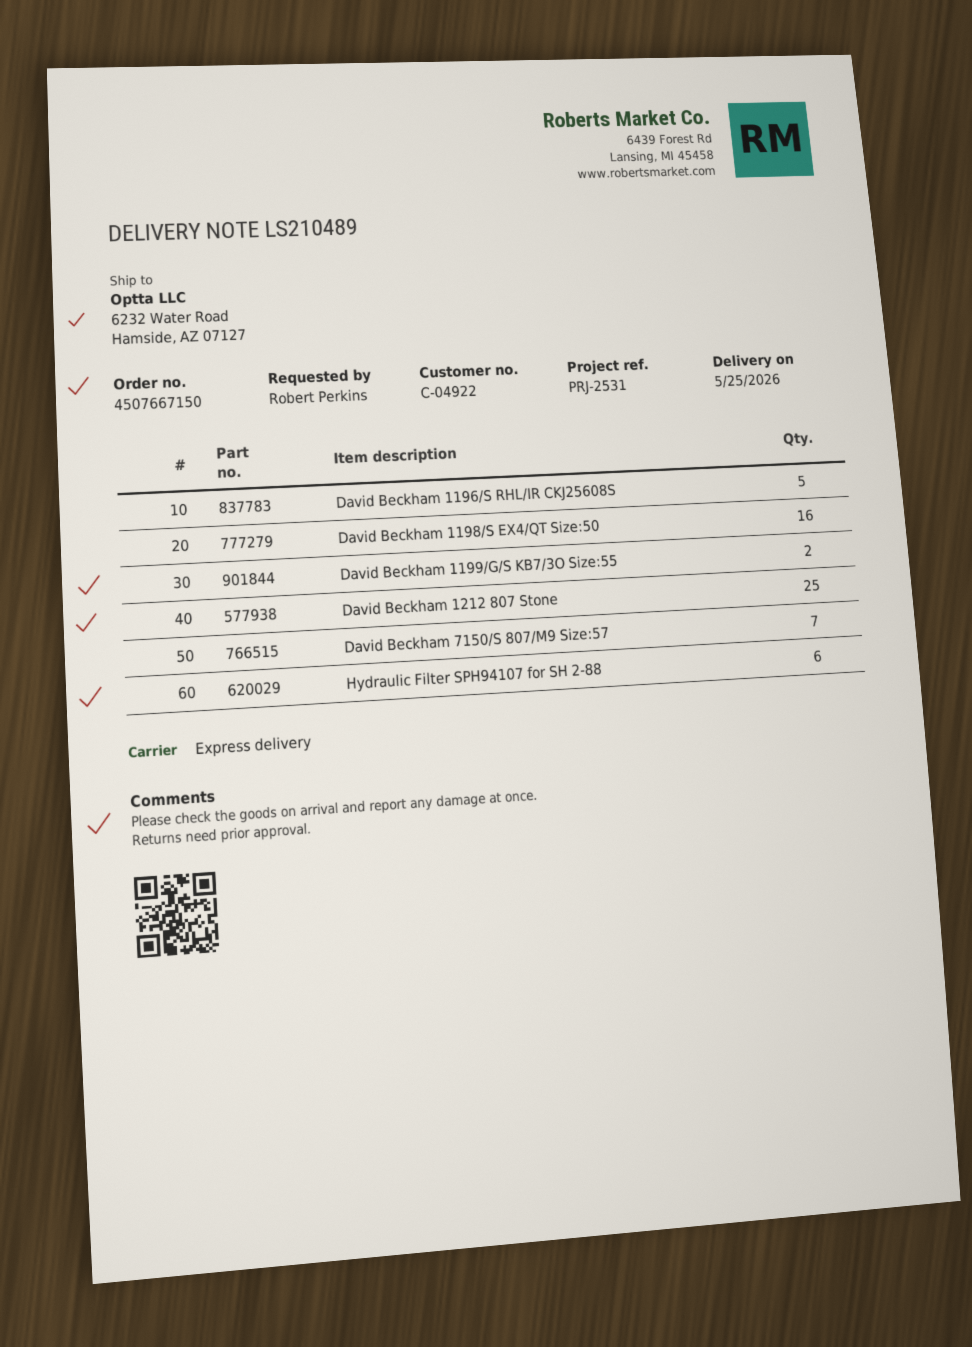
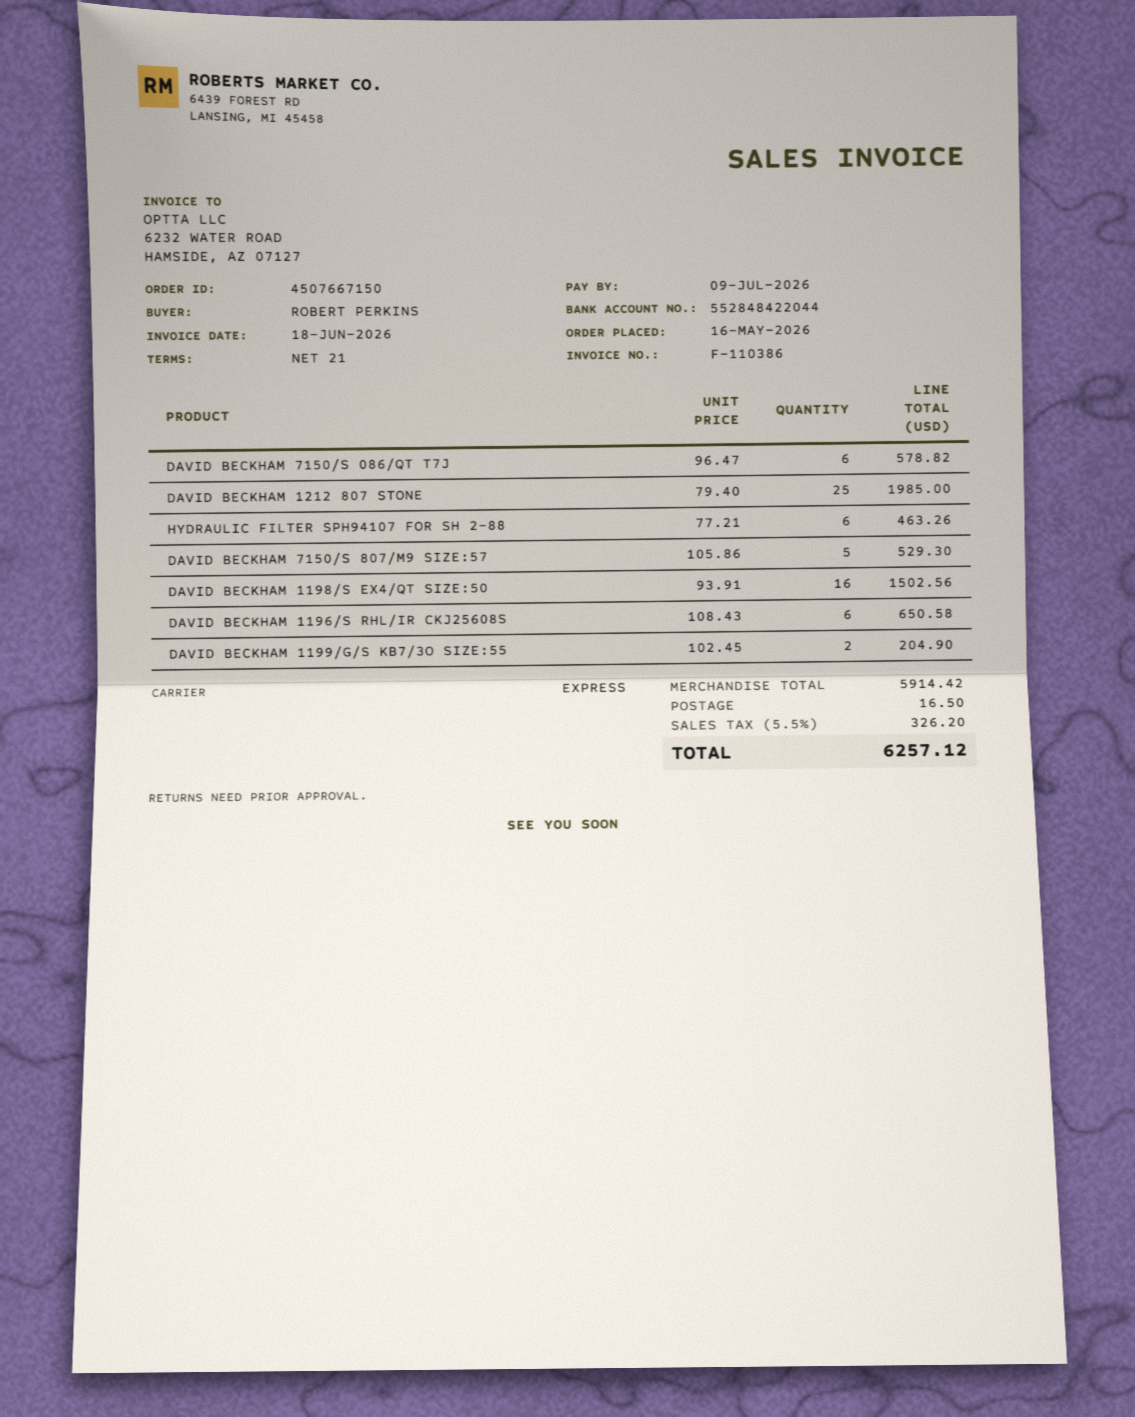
David Beckham 1196/S RHL/IR CKJ25608S: 5 -> 6
David Beckham 7150/S 807/M9 Size:57: 7 -> 5
DAVID BECKHAM 7150/S 086/QT T7J: none -> 6

